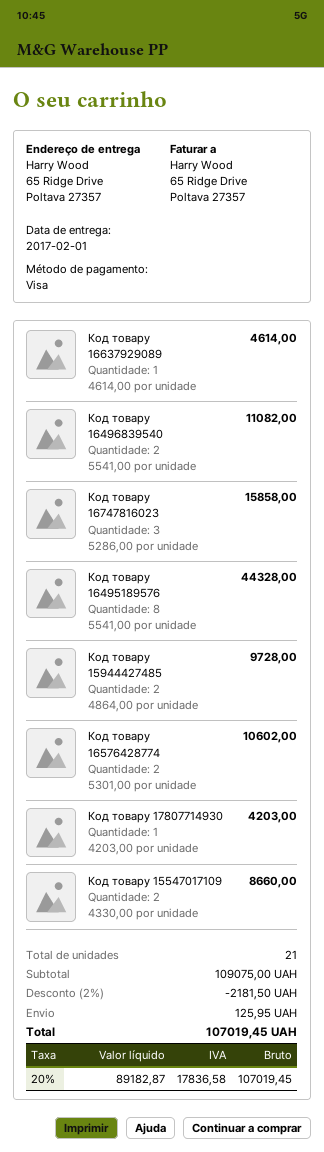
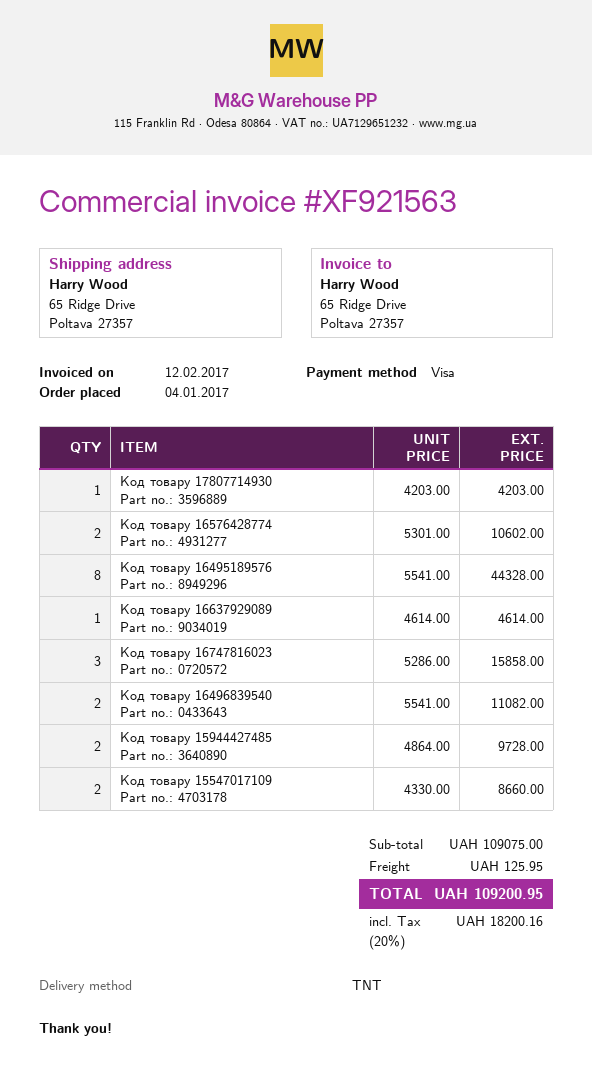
discount: 2% = 2181.50 -> none
tax: 20% = 17836.58 -> 20% = 18200.16
total: 107019.45 -> 109200.95

